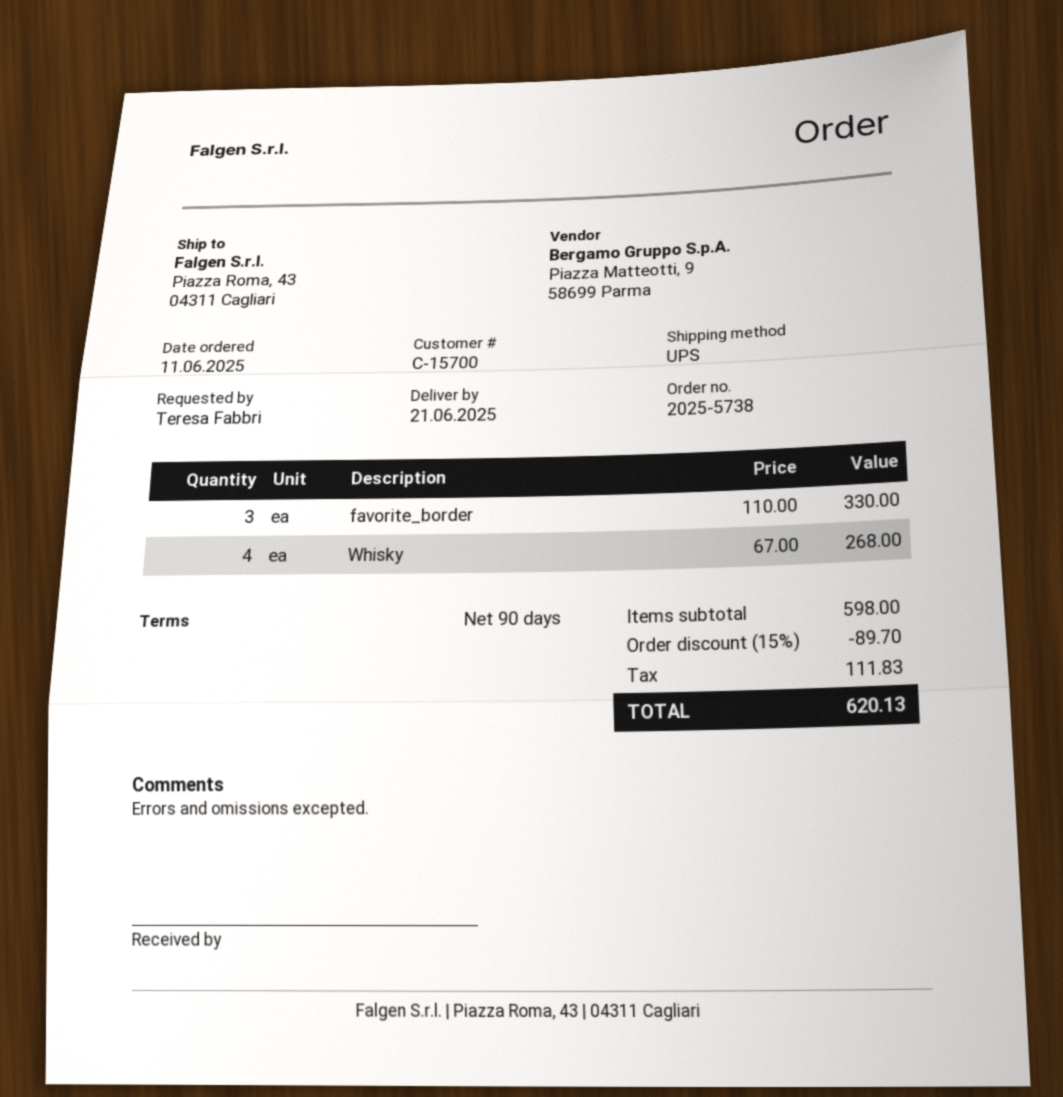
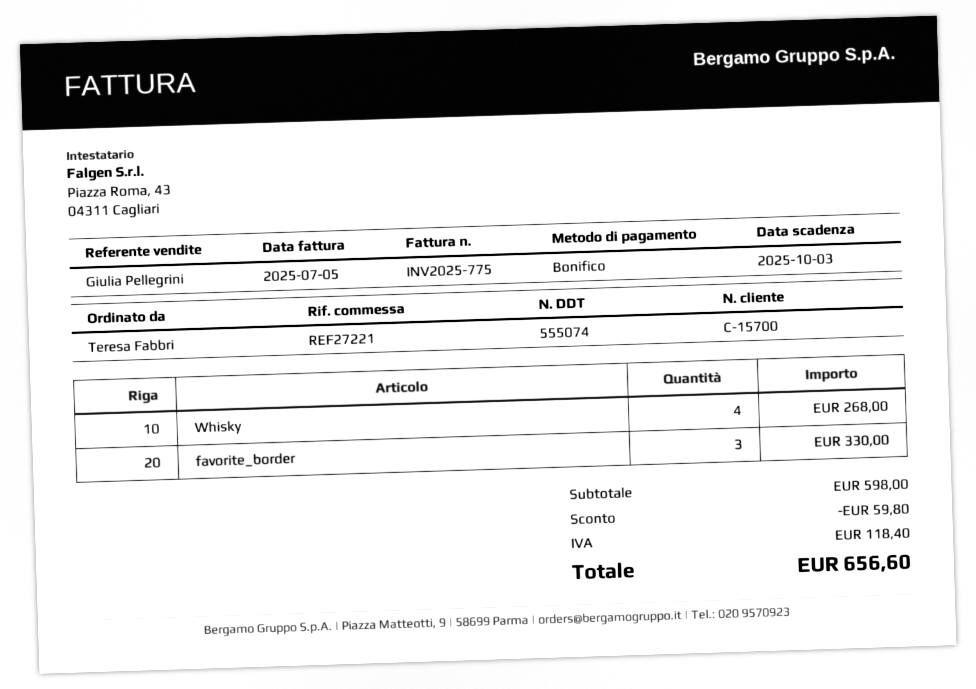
discount: 89.70 -> 59.80
tax: 111.83 -> 118.40
total: 620.13 -> 656.60

